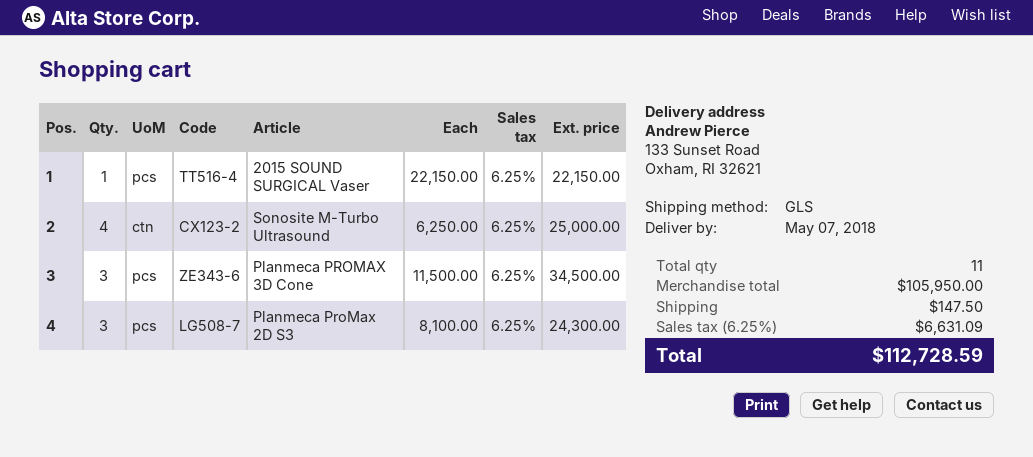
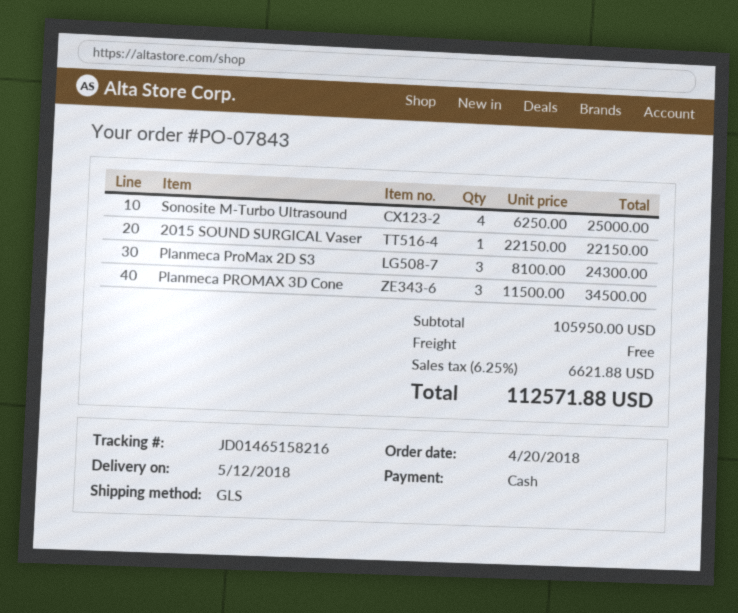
delivery date: 2018-05-07 -> 2018-05-12
shipping: 147.50 -> 0.00
tax: 6.25% = 6631.09 -> 6.25% = 6621.88
total: 112728.59 -> 112571.88

